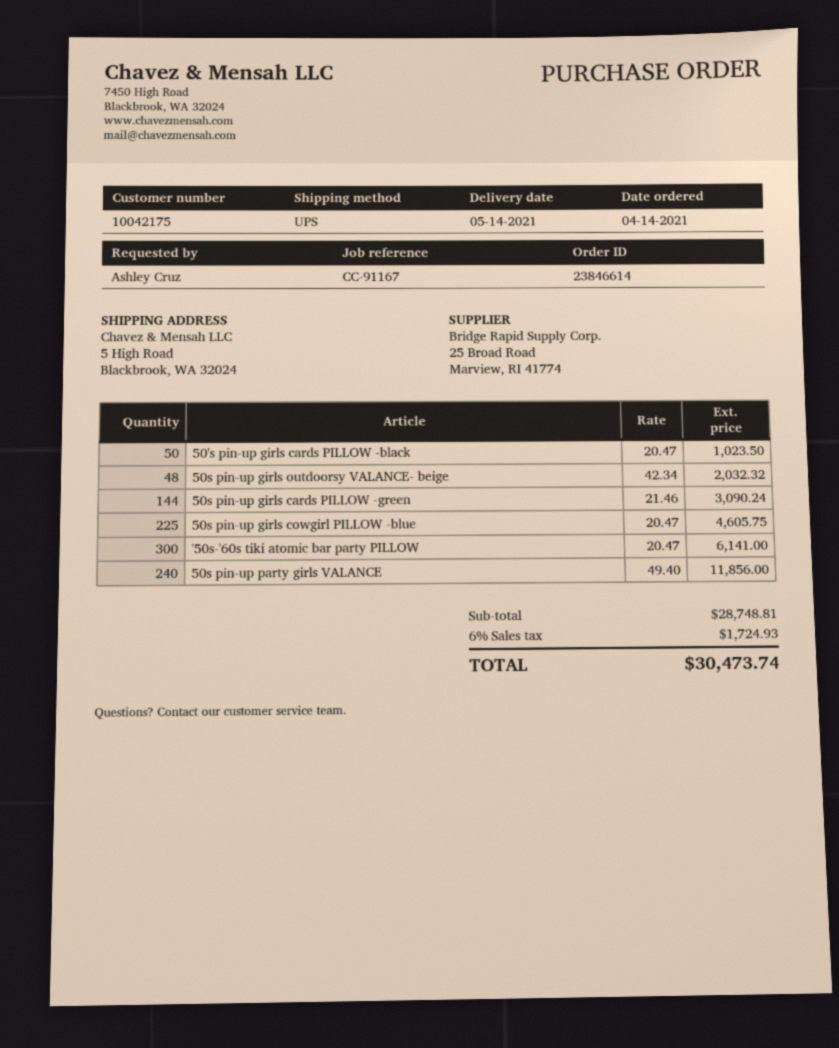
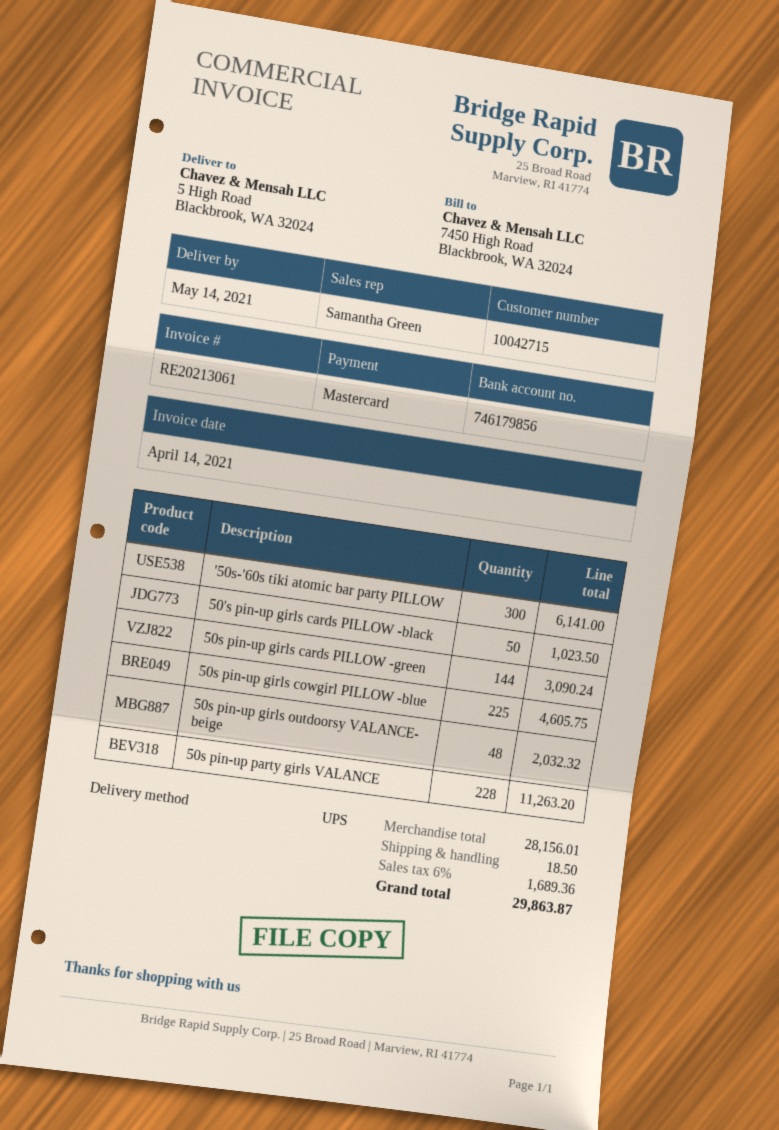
customer number: 10042175 -> 10042715
50s pin-up party girls VALANCE: 240 for 11856.00 -> 228 for 11263.20
subtotal: 28748.81 -> 28156.01
shipping: none -> 18.50
tax: 6% = 1724.93 -> 6% = 1689.36
total: 30473.74 -> 29863.87

